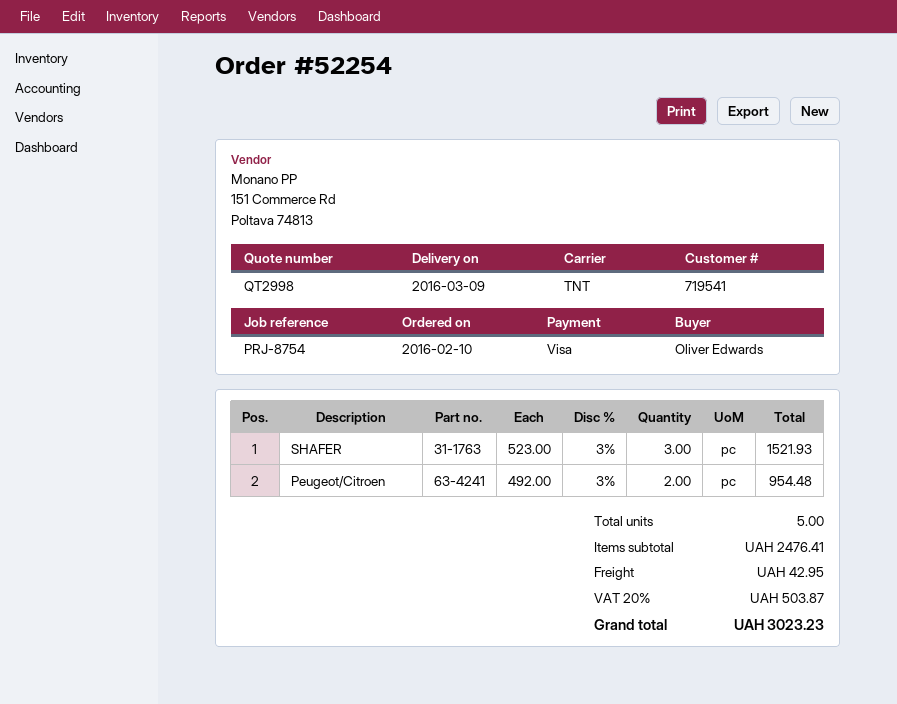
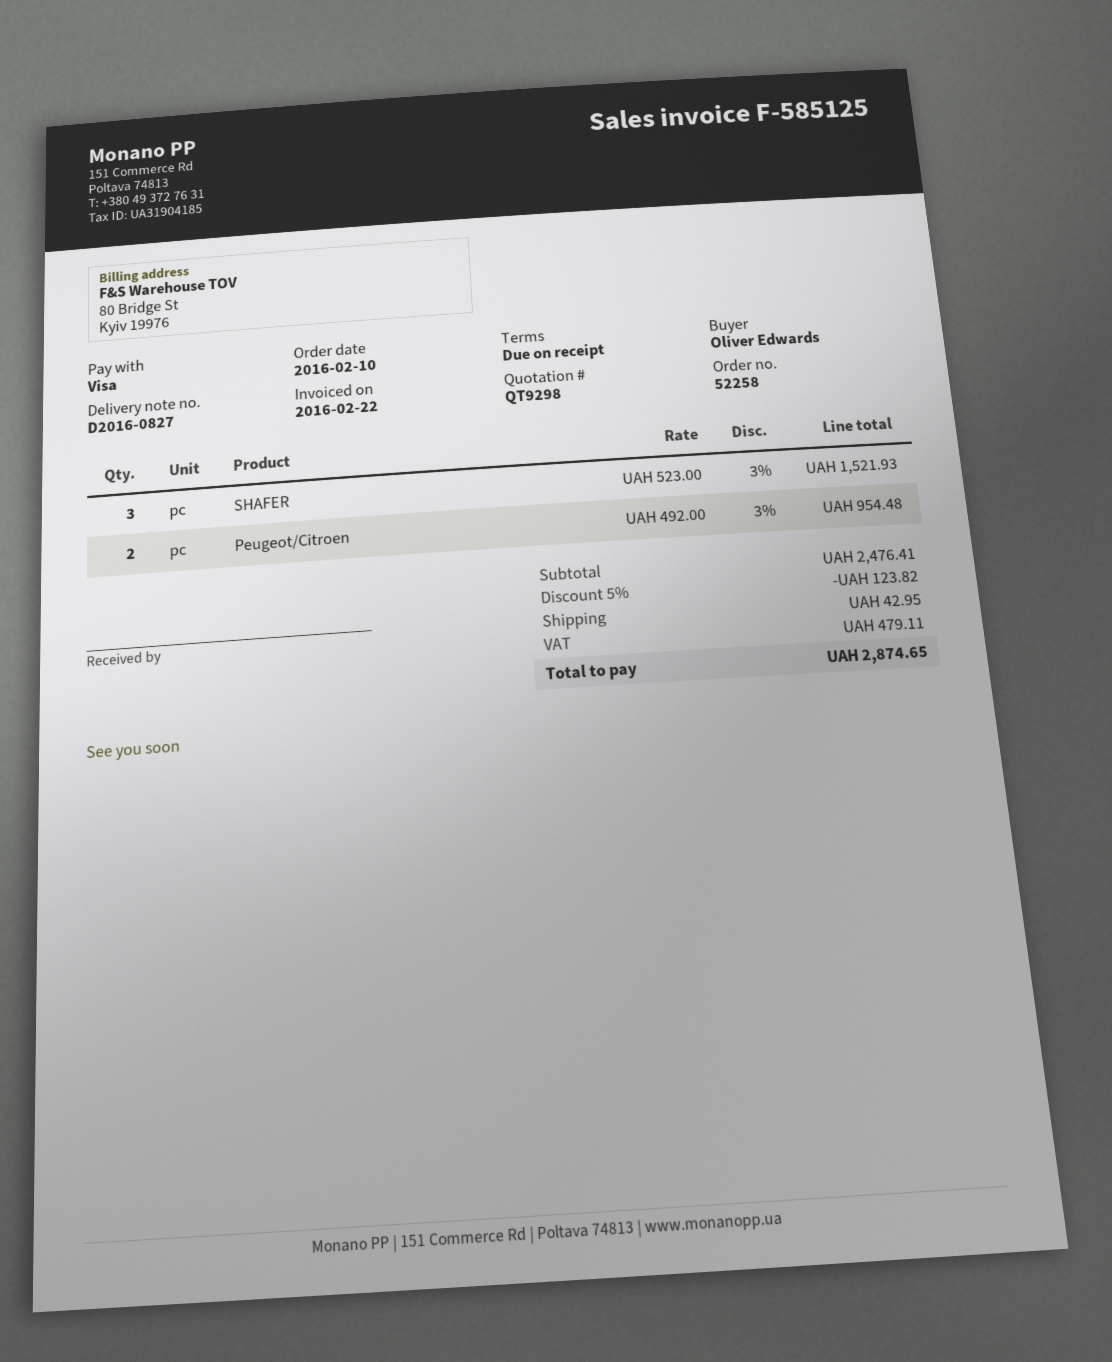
quote number: QT2998 -> QT9298
order number: 52254 -> 52258
discount: none -> 5% = 123.82
tax: 503.87 -> 479.11
total: 3023.23 -> 2874.65

